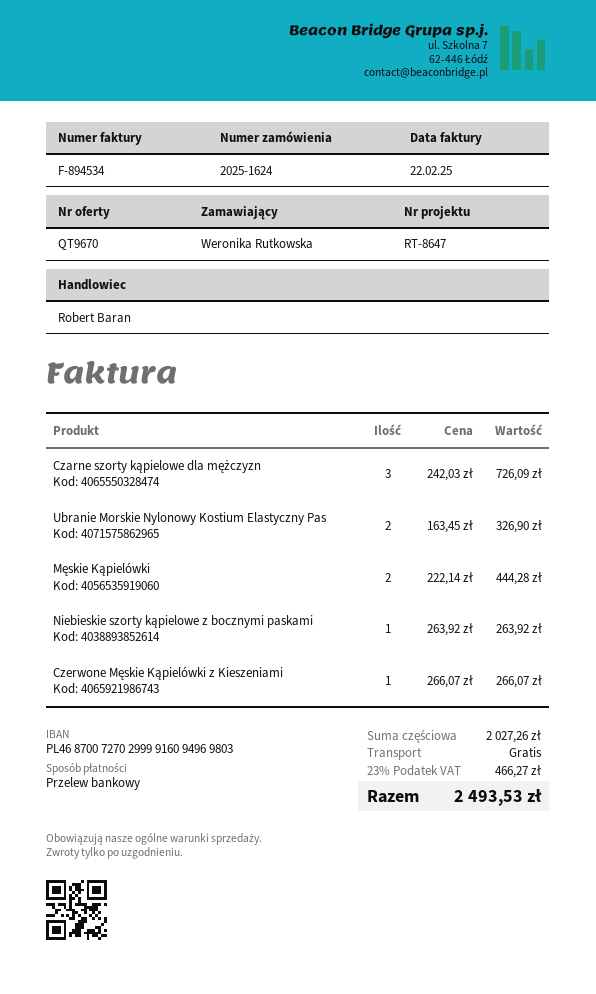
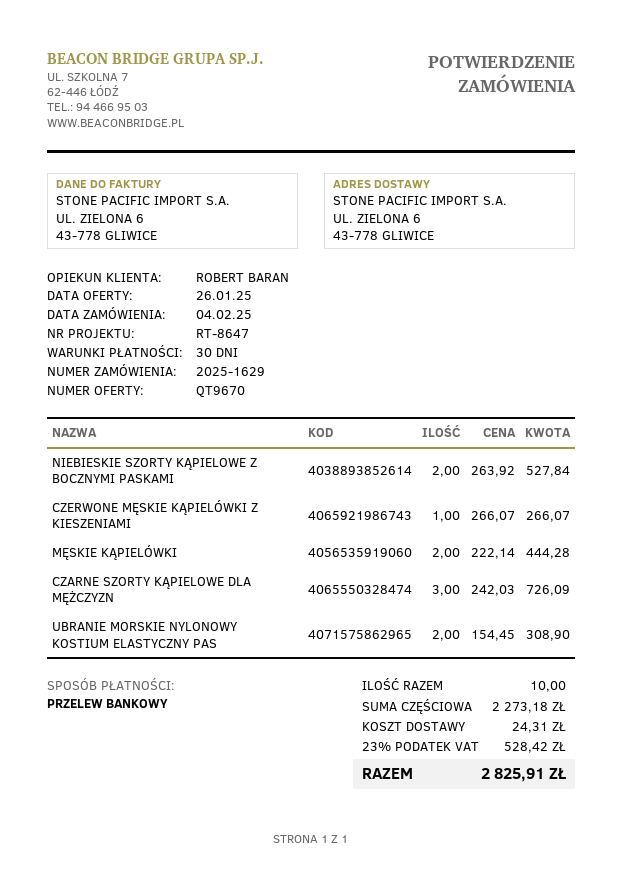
order number: 2025-1624 -> 2025-1629
Ubranie Morskie Nylonowy Kostium Elastyczny Pas: 2 x 163.45 = 326.90 -> 2 x 154.45 = 308.90
Niebieskie szorty kąpielowe z bocznymi paskami: 1 x 263.92 = 263.92 -> 2 x 263.92 = 527.84
subtotal: 2027.26 -> 2273.18
shipping: 0.00 -> 24.31
tax: 23% = 466.27 -> 23% = 528.42
total: 2493.53 -> 2825.91

